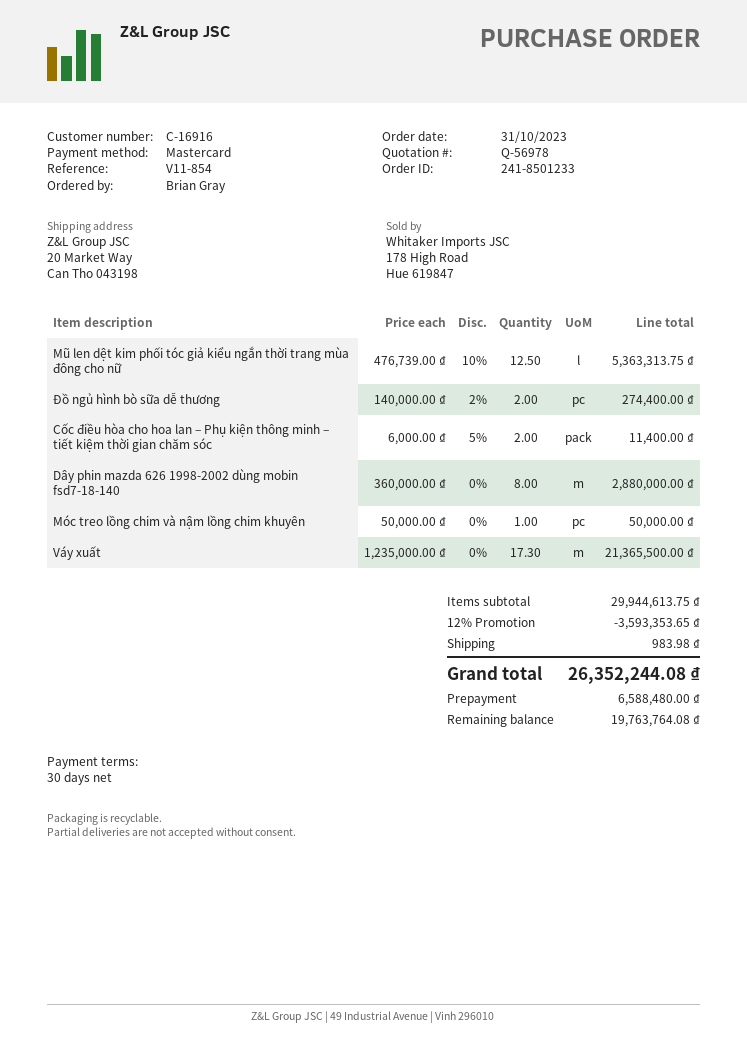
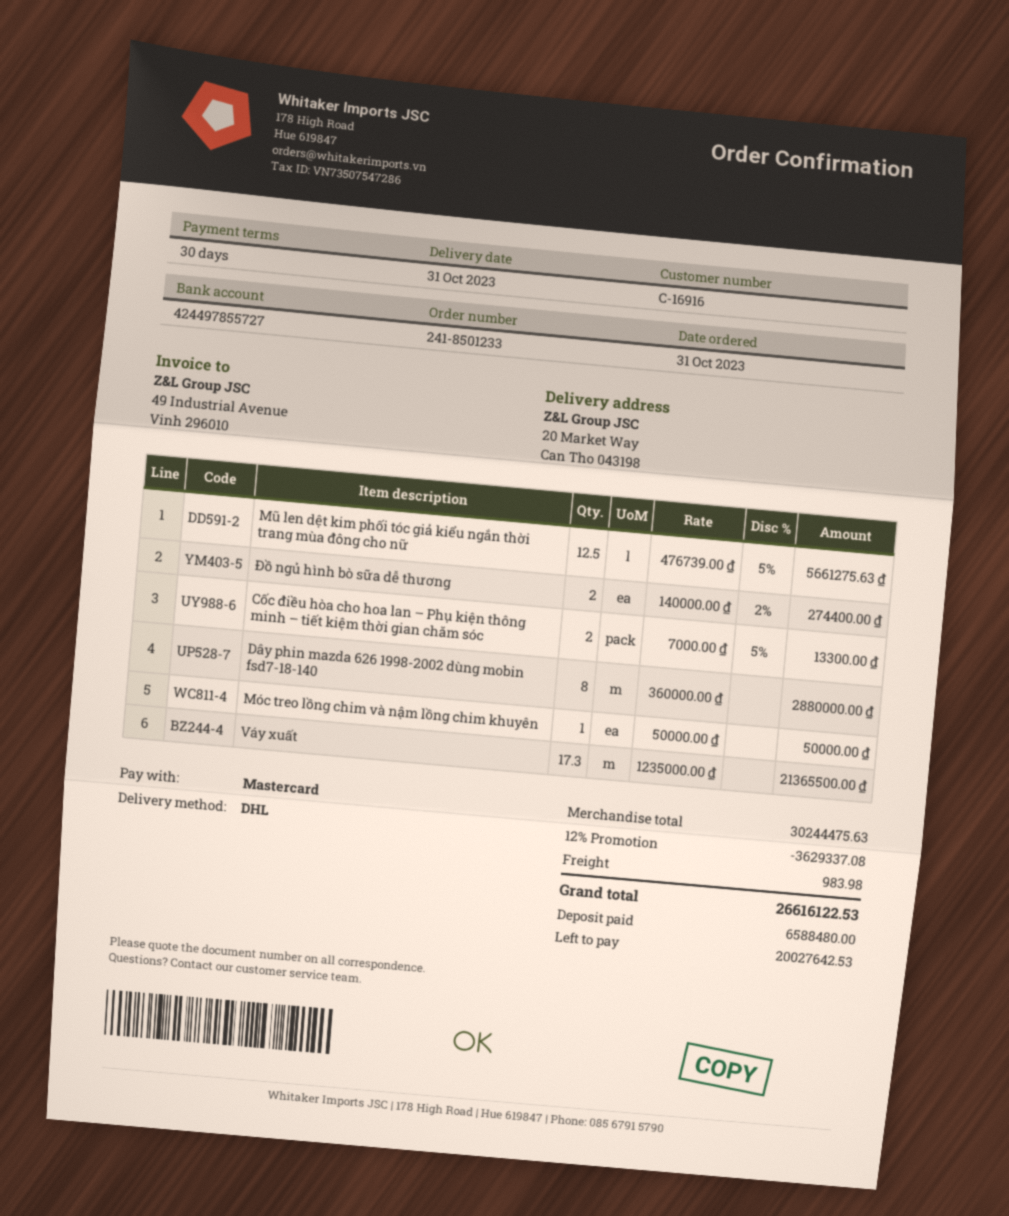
Mũ len dệt kim phối tóc giả kiểu ngắn thời trang mùa đông cho nữ: 12.5 x 476739.00 - 10% = 5363313.75 -> 12.5 x 476739.00 - 5% = 5661275.63
Cốc điều hòa cho hoa lan – Phụ kiện thông minh – tiết kiệm thời gian chăm sóc: 2 x 6000.00 - 5% = 11400.00 -> 2 x 7000.00 - 5% = 13300.00
subtotal: 29944613.75 -> 30244475.63
discount: 12% = 3593353.65 -> 12% = 3629337.08
total: 26352244.08 -> 26616122.53
balance: 19763764.08 -> 20027642.53

